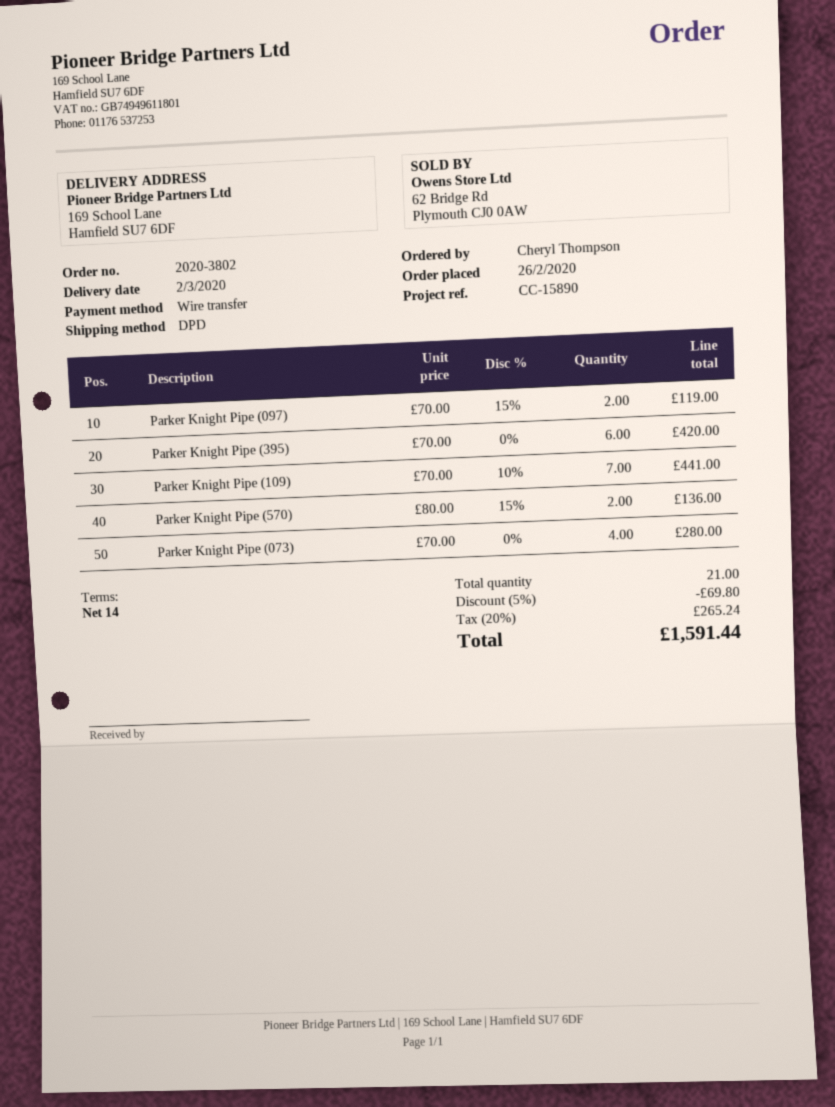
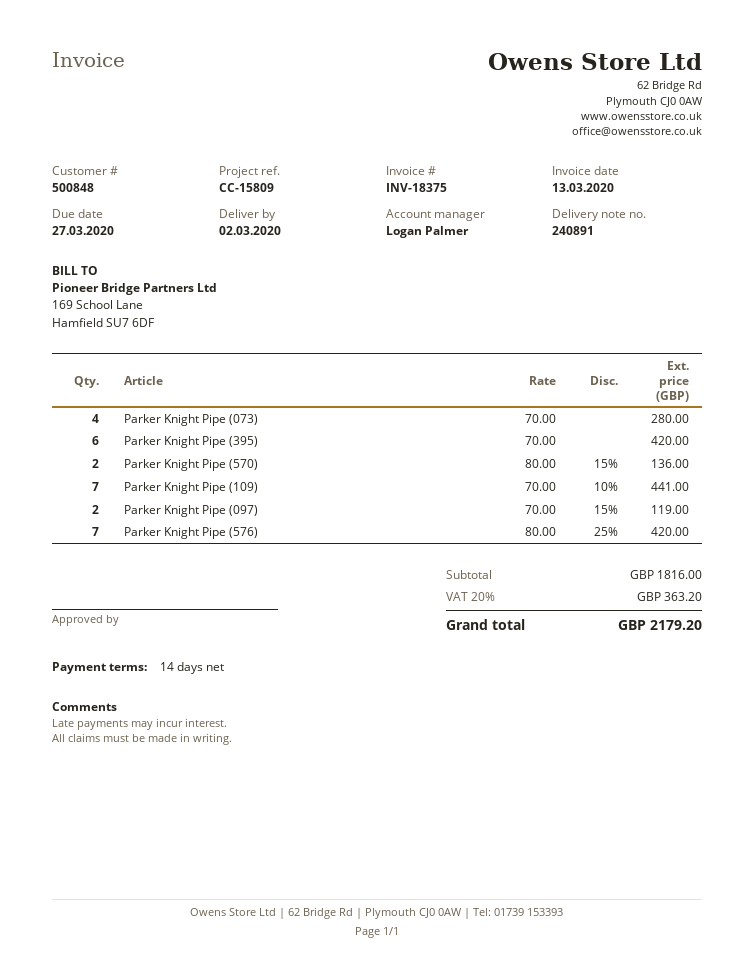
reference: CC-15890 -> CC-15809
Parker Knight Pipe (576): none -> 7 x 80.00 - 25% = 420.00
discount: 5% = 69.80 -> none
tax: 20% = 265.24 -> 20% = 363.20
total: 1591.44 -> 2179.20

